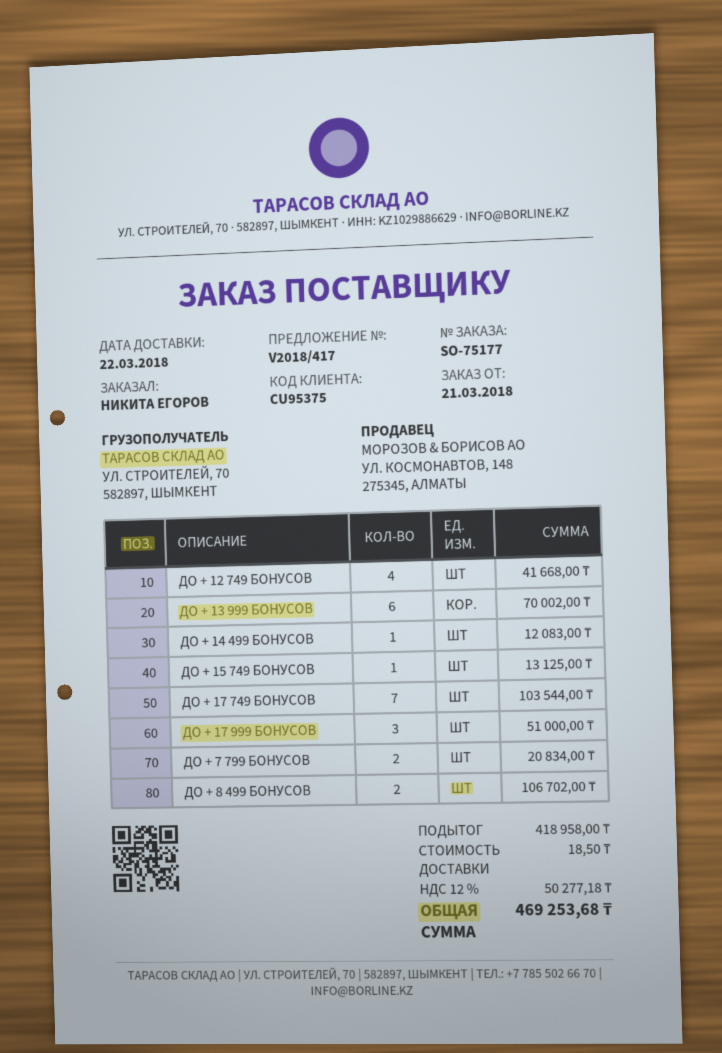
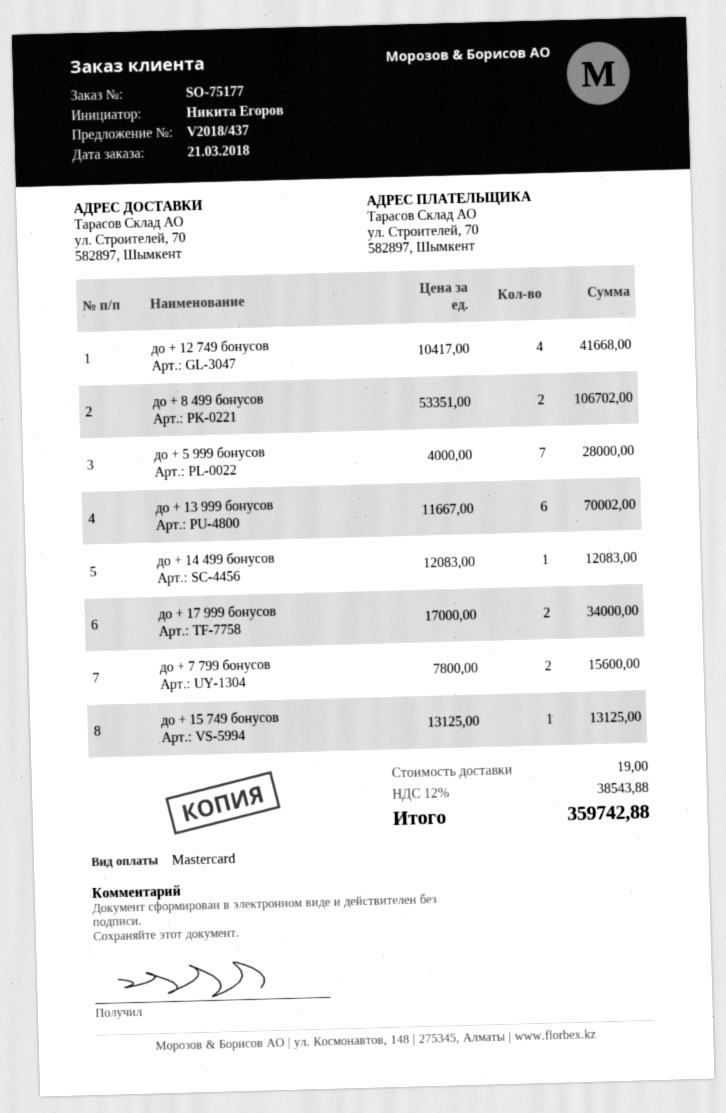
quote number: V2018/417 -> V2018/437
ДО + 17 749 БОНУСОВ: 7 for 103544.00 -> none
ДО + 17 999 БОНУСОВ: 3 for 51000.00 -> 2 for 34000.00
ДО + 7 799 БОНУСОВ: 2 for 20834.00 -> 2 for 15600.00
до + 5 999 бонусов: none -> 7 for 28000.00
shipping: 18.50 -> 19.00
tax: 12% = 50277.18 -> 12% = 38543.88
total: 469253.68 -> 359742.88

